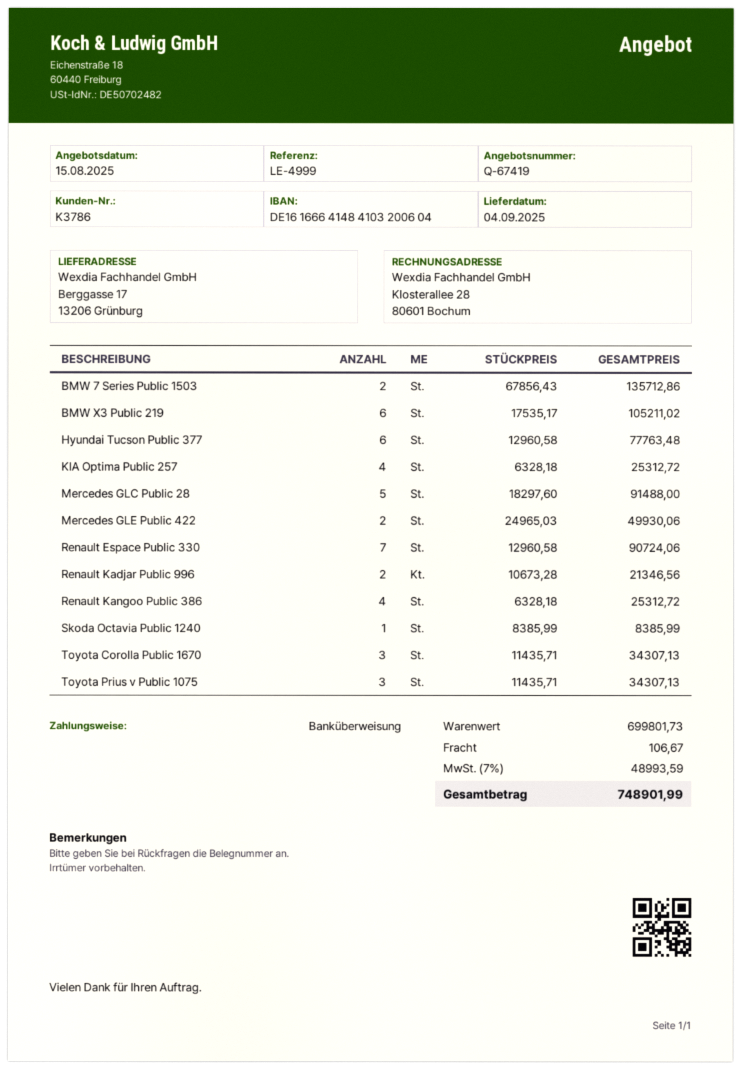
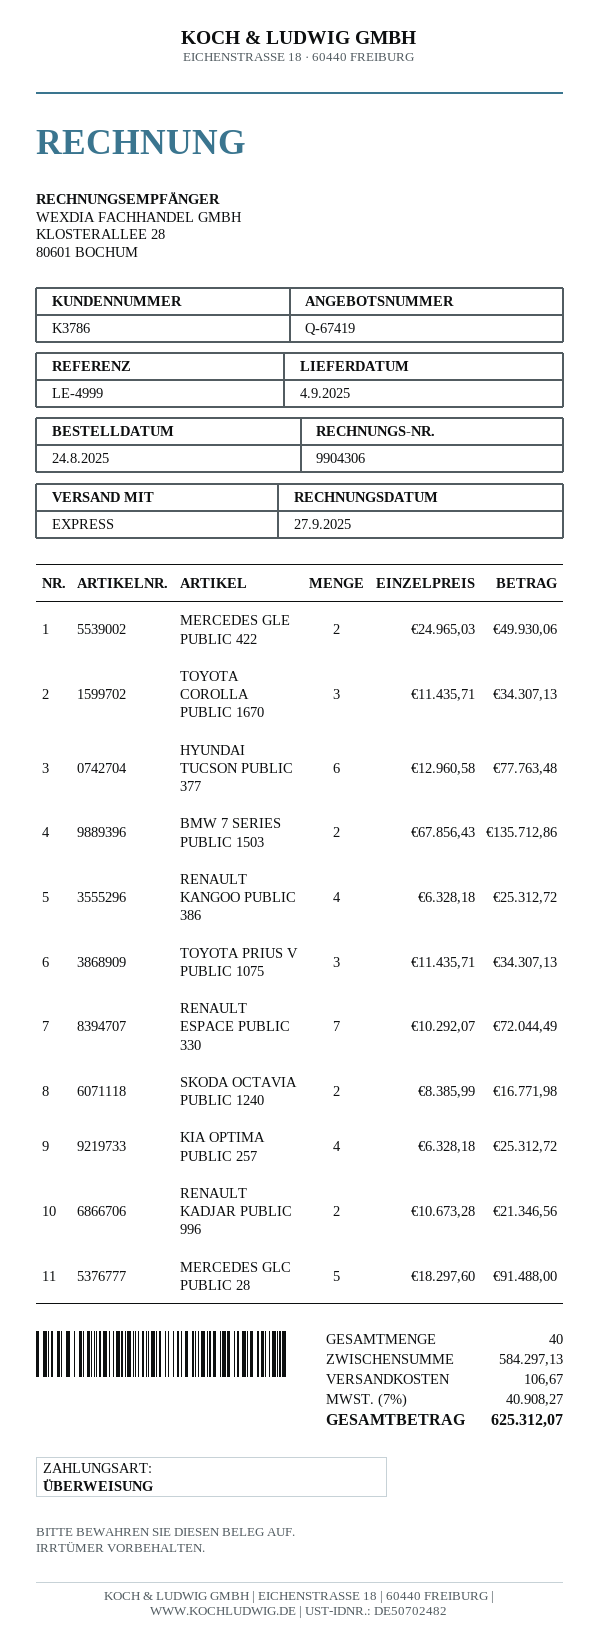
BMW X3 Public 219: 6 x 17535.17 = 105211.02 -> none
Renault Espace Public 330: 7 x 12960.58 = 90724.06 -> 7 x 10292.07 = 72044.49
Skoda Octavia Public 1240: 1 x 8385.99 = 8385.99 -> 2 x 8385.99 = 16771.98
subtotal: 699801.73 -> 584297.13
tax: 7% = 48993.59 -> 7% = 40908.27
total: 748901.99 -> 625312.07

